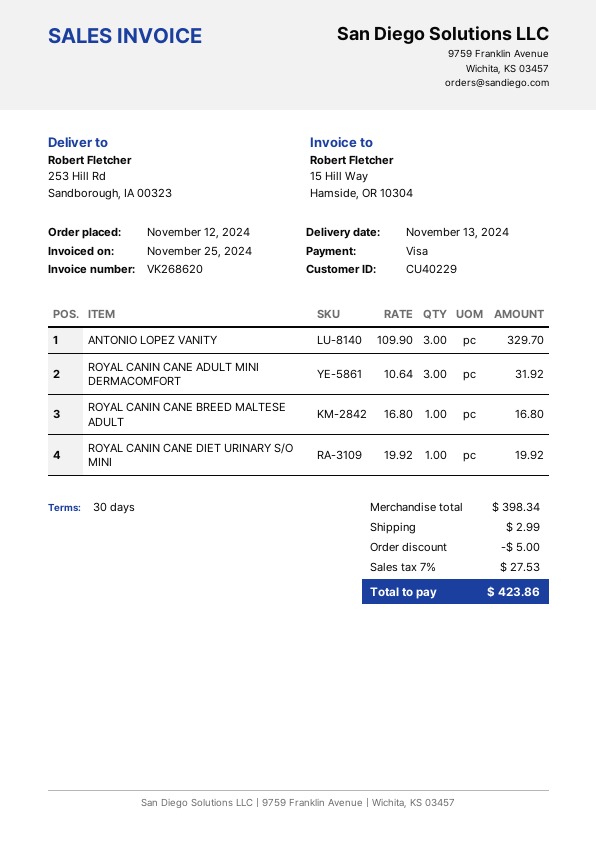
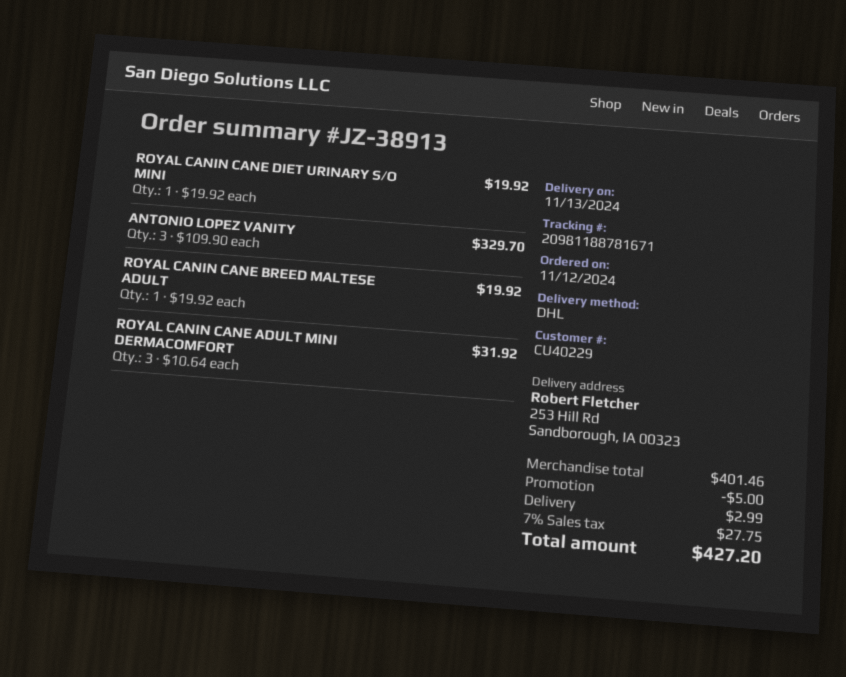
ROYAL CANIN CANE BREED MALTESE ADULT: 1 x 16.80 = 16.80 -> 1 x 19.92 = 19.92
subtotal: 398.34 -> 401.46
tax: 7% = 27.53 -> 7% = 27.75
total: 423.86 -> 427.20

